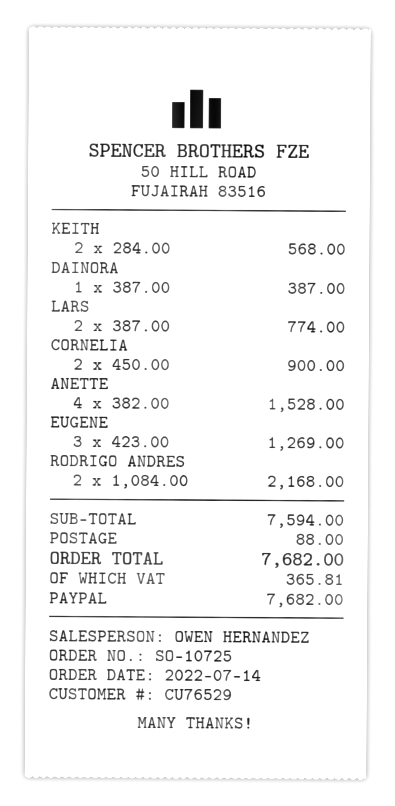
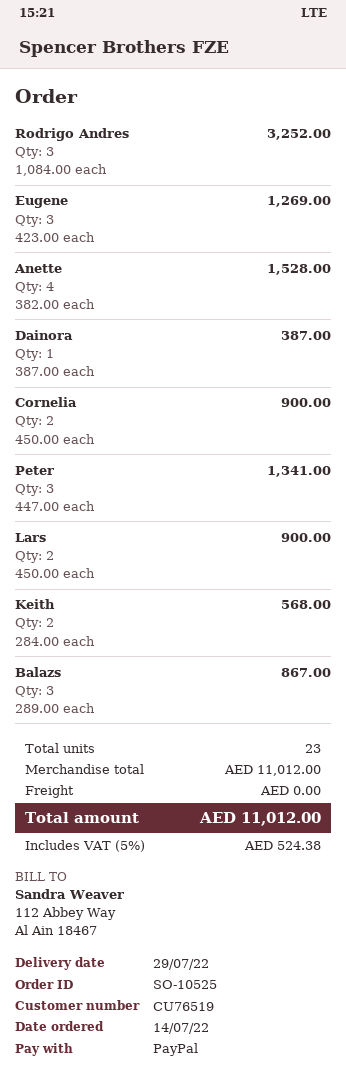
order number: SO-10725 -> SO-10525
customer number: CU76529 -> CU76519
LARS: 2 x 387.00 = 774.00 -> 2 x 450.00 = 900.00
RODRIGO ANDRES: 2 x 1084.00 = 2168.00 -> 3 x 1084.00 = 3252.00
Peter: none -> 3 x 447.00 = 1341.00
Balazs: none -> 3 x 289.00 = 867.00
subtotal: 7594.00 -> 11012.00
shipping: 88.00 -> 0.00
tax: 365.81 -> 524.38
total: 7682.00 -> 11012.00

